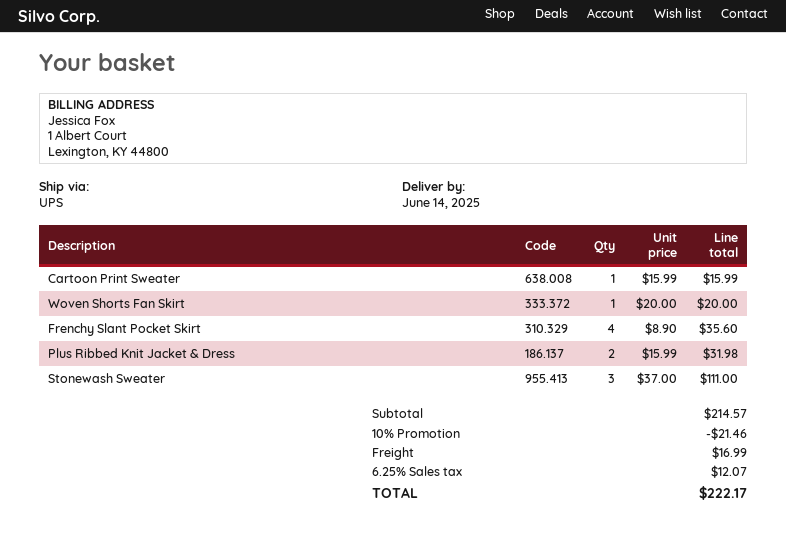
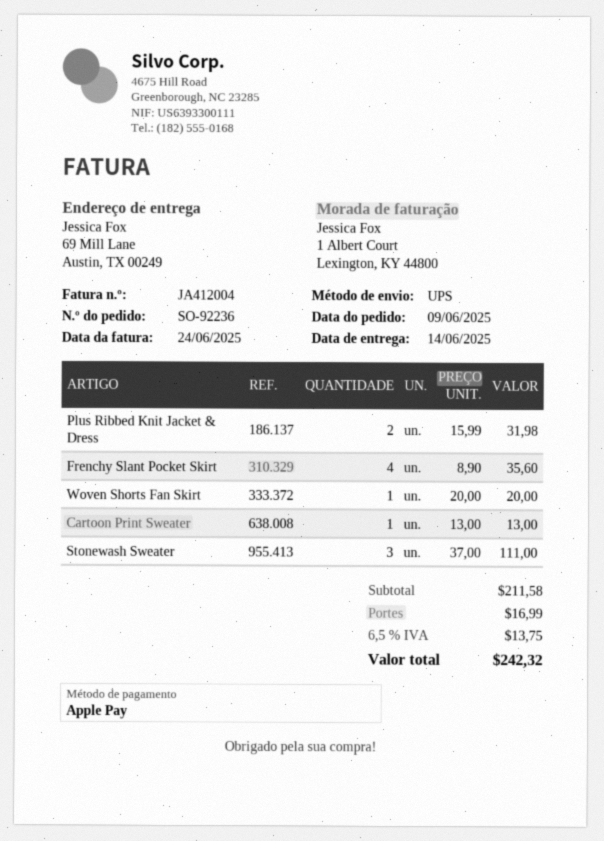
Cartoon Print Sweater: 1 x 15.99 = 15.99 -> 1 x 13.00 = 13.00
subtotal: 214.57 -> 211.58
discount: 10% = 21.46 -> none
tax: 6.25% = 12.07 -> 6.5% = 13.75
total: 222.17 -> 242.32

